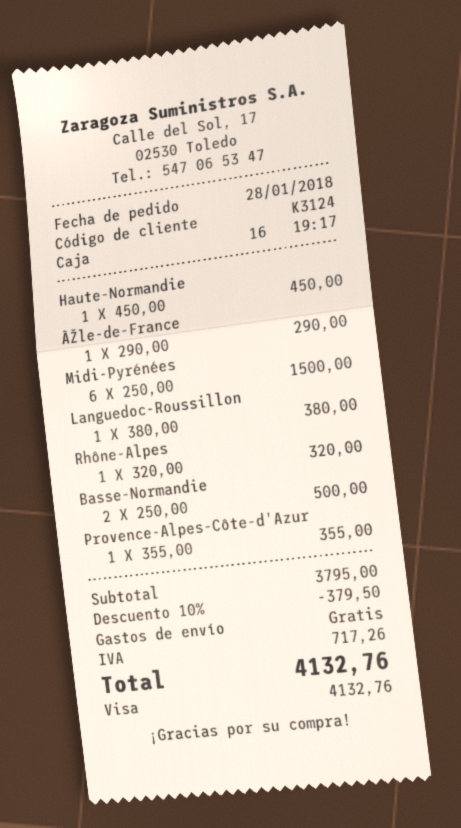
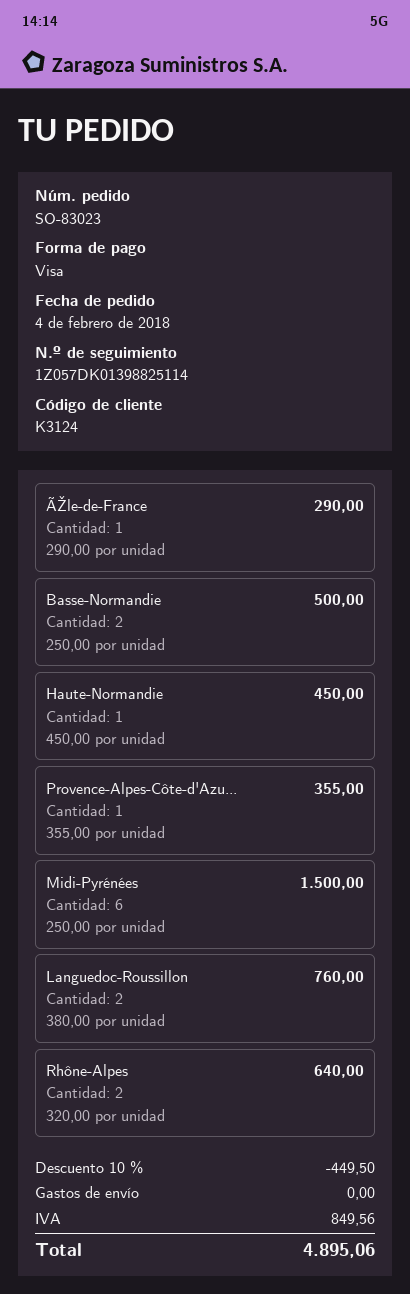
order date: 2018-01-28 -> 2018-02-04
Languedoc-Roussillon: 1 x 380.00 = 380.00 -> 2 x 380.00 = 760.00
Rhône-Alpes: 1 x 320.00 = 320.00 -> 2 x 320.00 = 640.00
discount: 10% = 379.50 -> 10% = 449.50
tax: 717.26 -> 849.56
total: 4132.76 -> 4895.06

